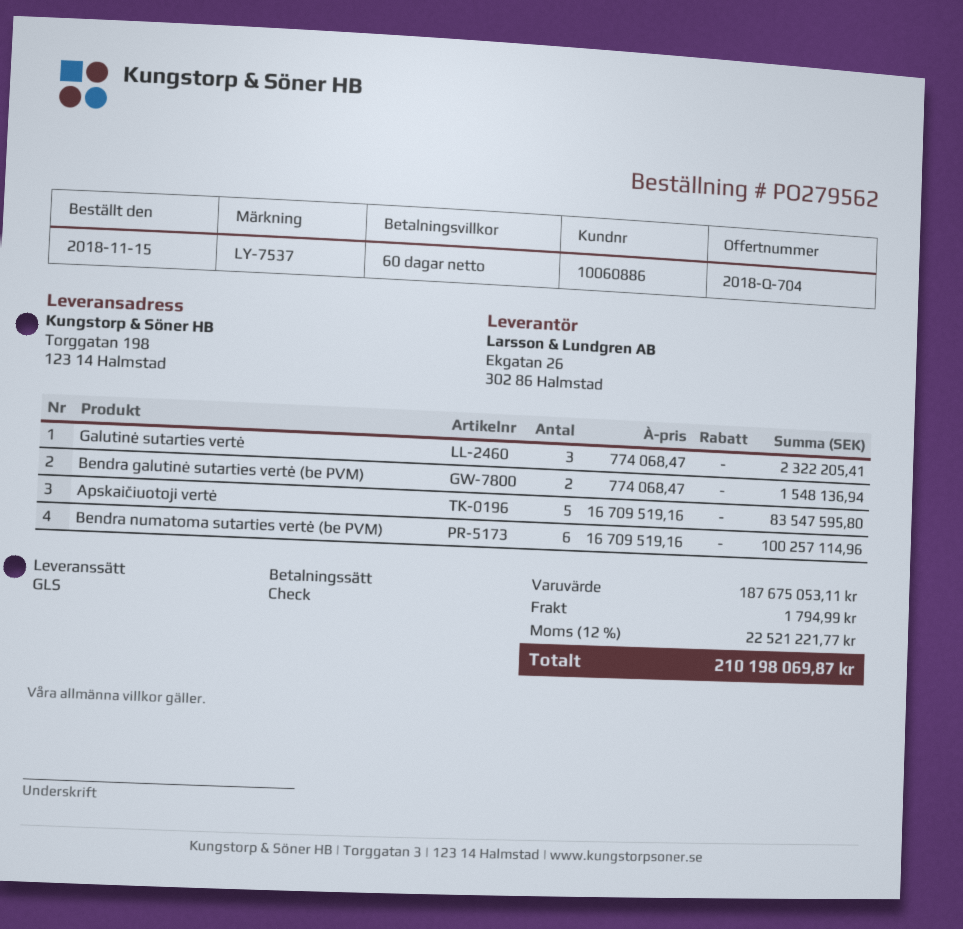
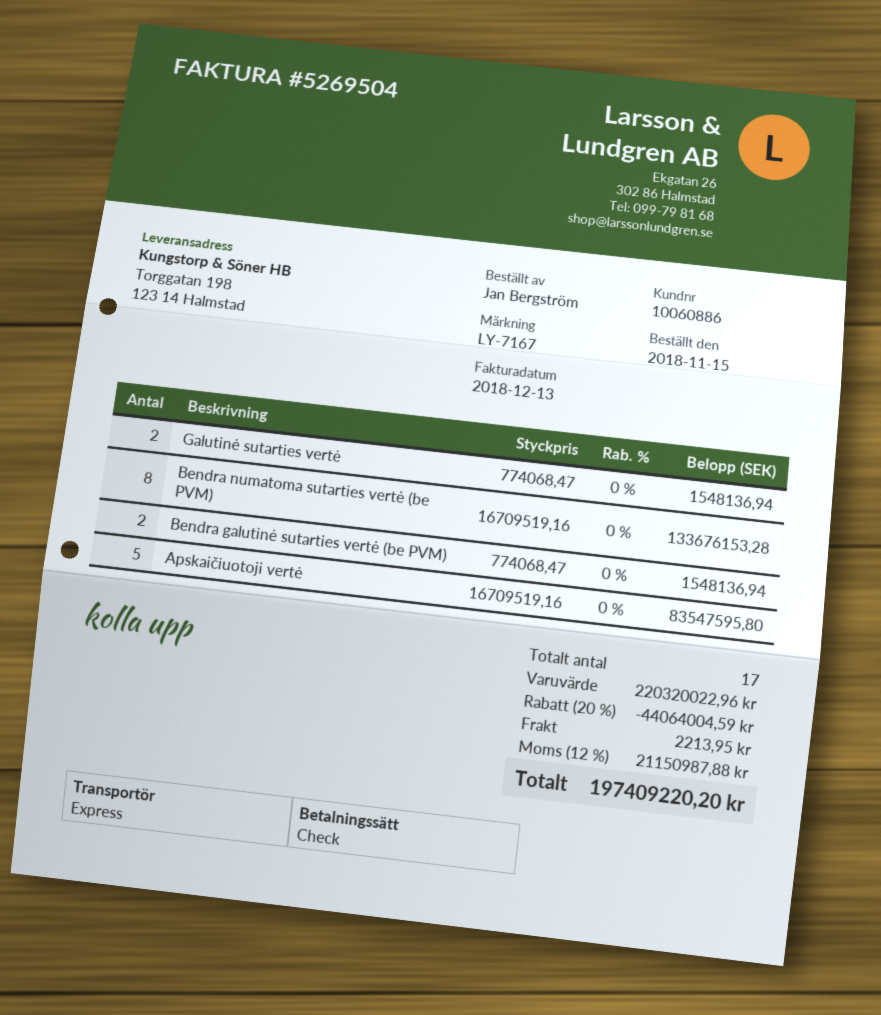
reference: LY-7537 -> LY-7167
shipping method: GLS -> express
Galutinė sutarties vertė: 3 x 774068.47 = 2322205.41 -> 2 x 774068.47 = 1548136.94
Bendra numatoma sutarties vertė (be PVM): 6 x 16709519.16 = 100257114.96 -> 8 x 16709519.16 = 133676153.28
subtotal: 187675053.11 -> 220320022.96
discount: none -> 20% = 44064004.59
shipping: 1794.99 -> 2213.95
tax: 12% = 22521221.77 -> 12% = 21150987.88
total: 210198069.87 -> 197409220.20

